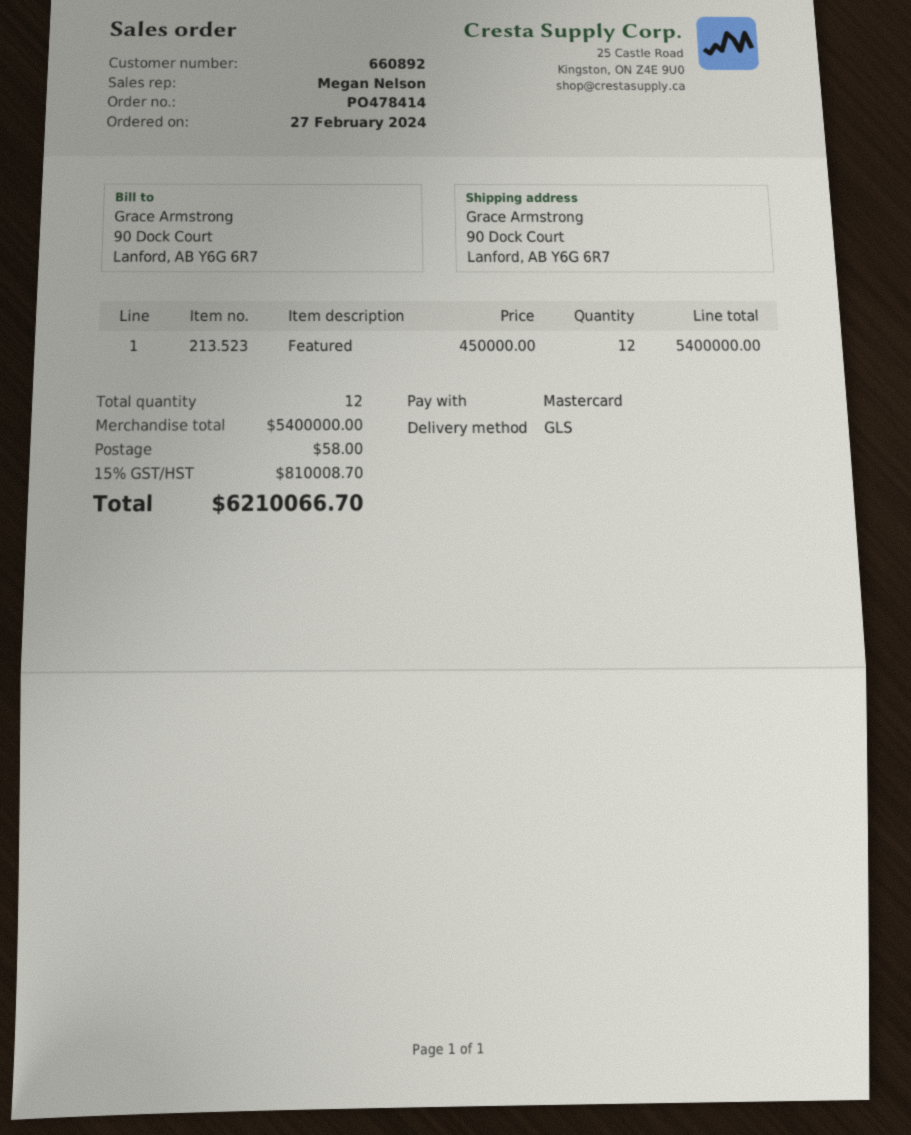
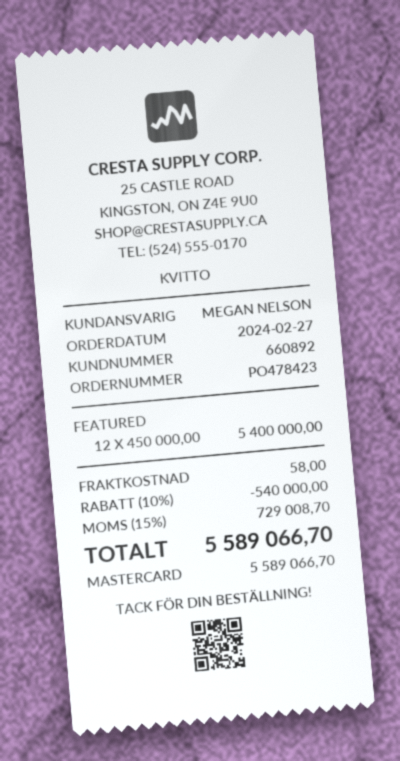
order number: PO478414 -> PO478423
discount: none -> 10% = 540000.00
tax: 15% = 810008.70 -> 15% = 729008.70
total: 6210066.70 -> 5589066.70

